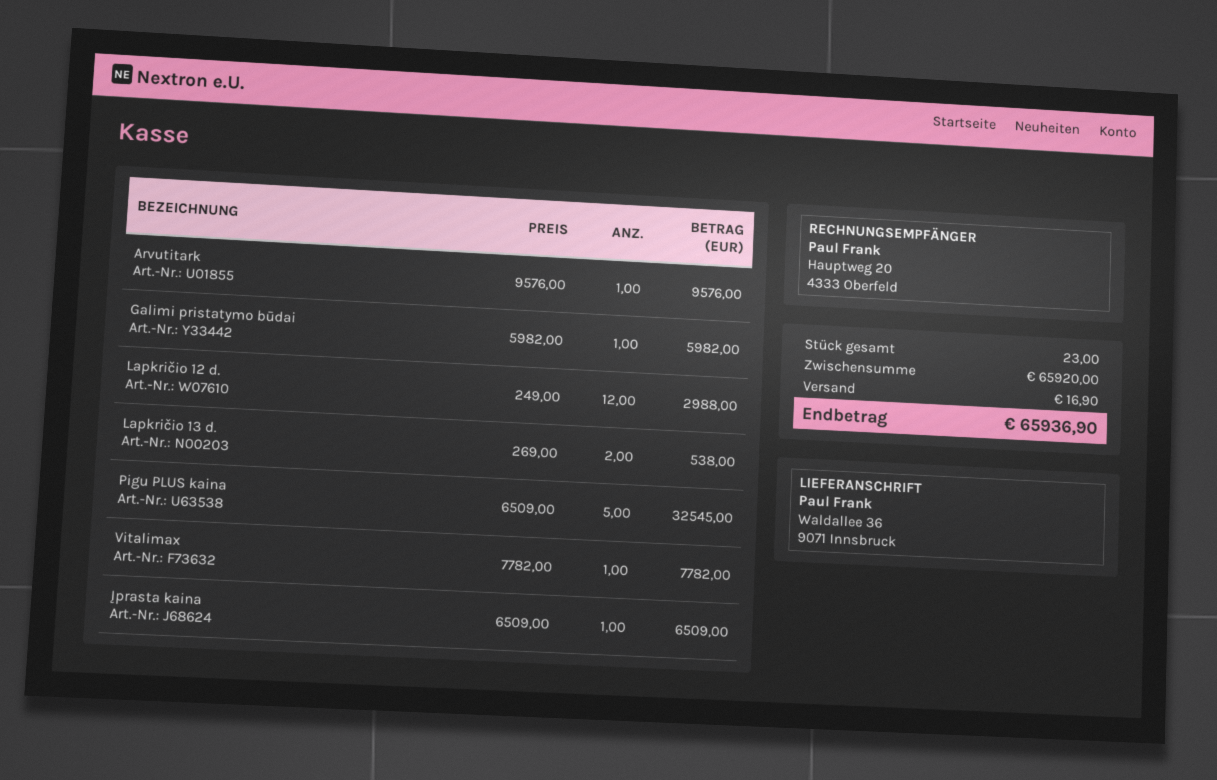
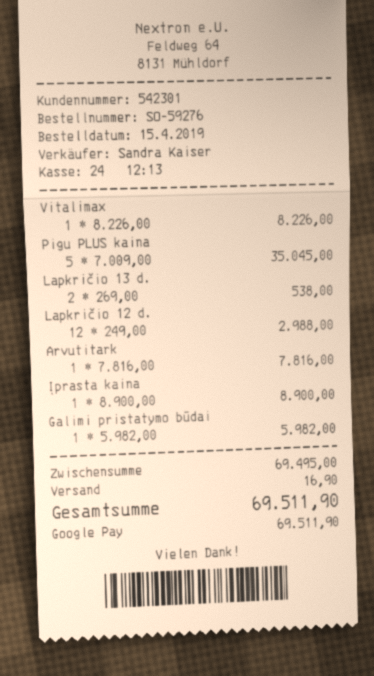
Arvutitark: 1 x 9576.00 = 9576.00 -> 1 x 7816.00 = 7816.00
Pigu PLUS kaina: 5 x 6509.00 = 32545.00 -> 5 x 7009.00 = 35045.00
Vitalimax: 1 x 7782.00 = 7782.00 -> 1 x 8226.00 = 8226.00
Įprasta kaina: 1 x 6509.00 = 6509.00 -> 1 x 8900.00 = 8900.00
subtotal: 65920.00 -> 69495.00
total: 65936.90 -> 69511.90

